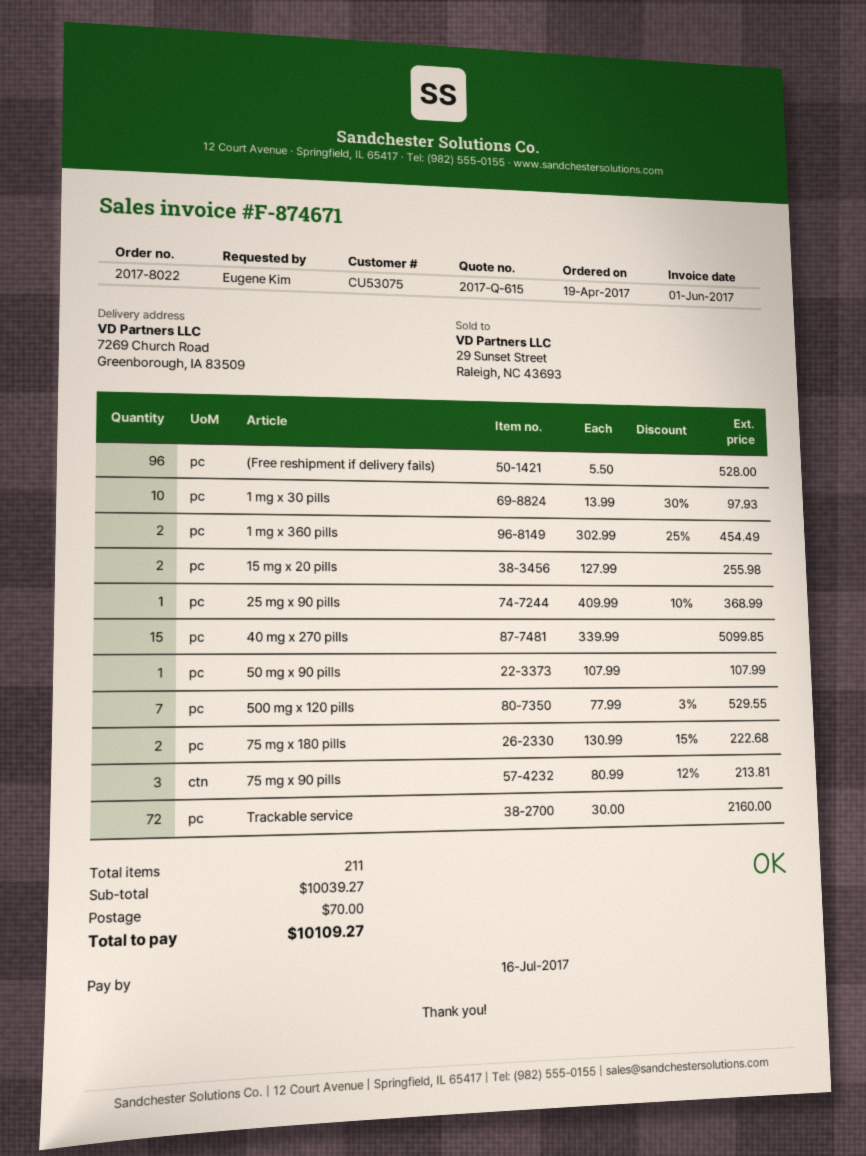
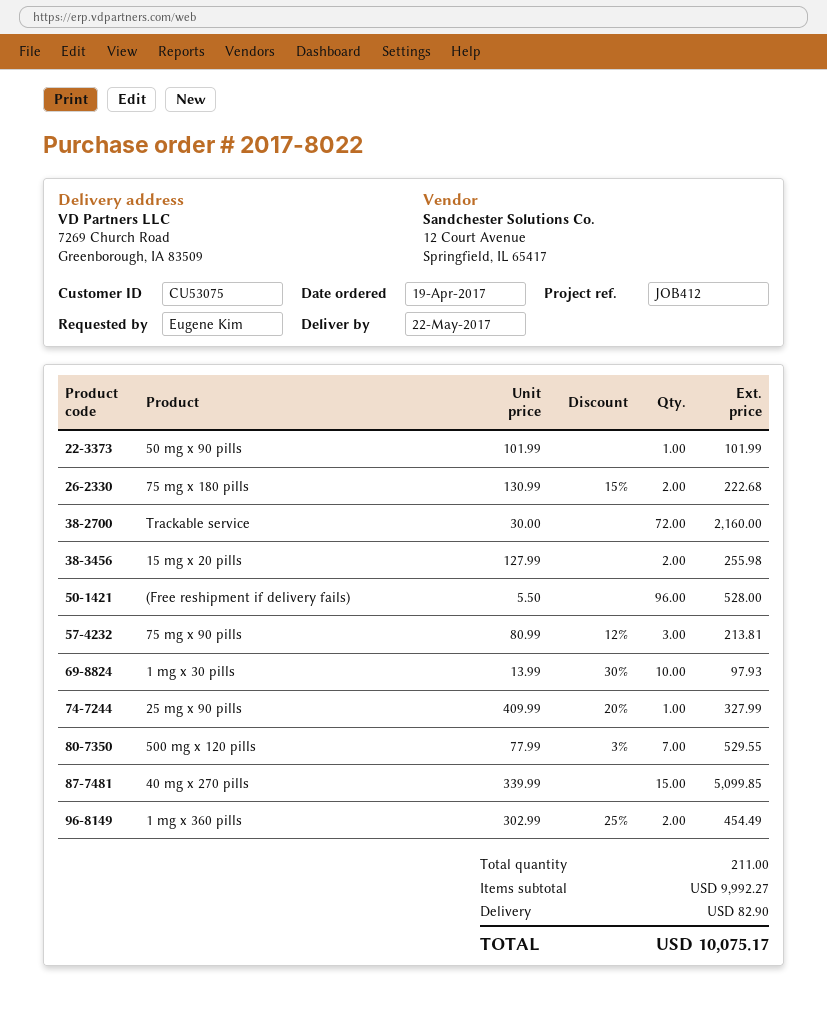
25 mg x 90 pills: 1 x 409.99 - 10% = 368.99 -> 1 x 409.99 - 20% = 327.99
50 mg x 90 pills: 1 x 107.99 = 107.99 -> 1 x 101.99 = 101.99
subtotal: 10039.27 -> 9992.27
shipping: 70.00 -> 82.90
total: 10109.27 -> 10075.17

